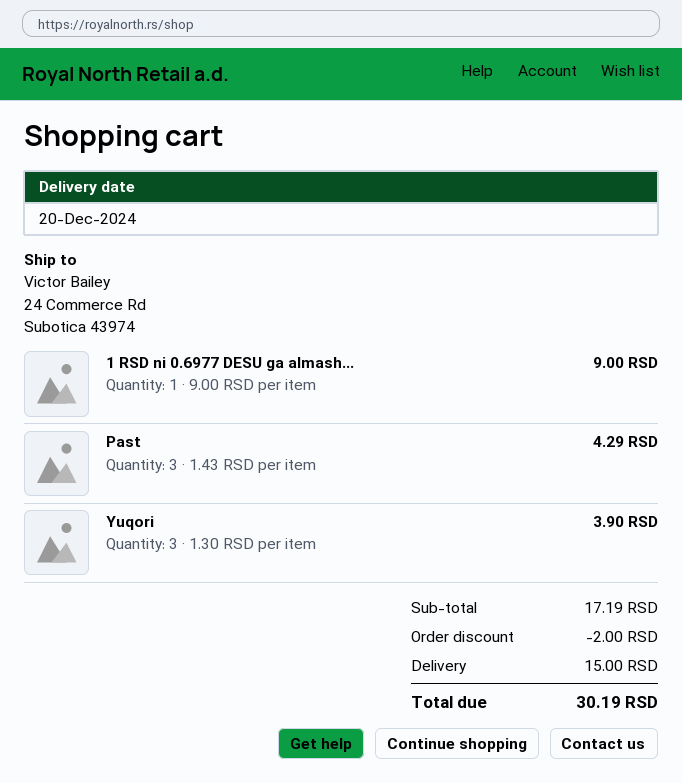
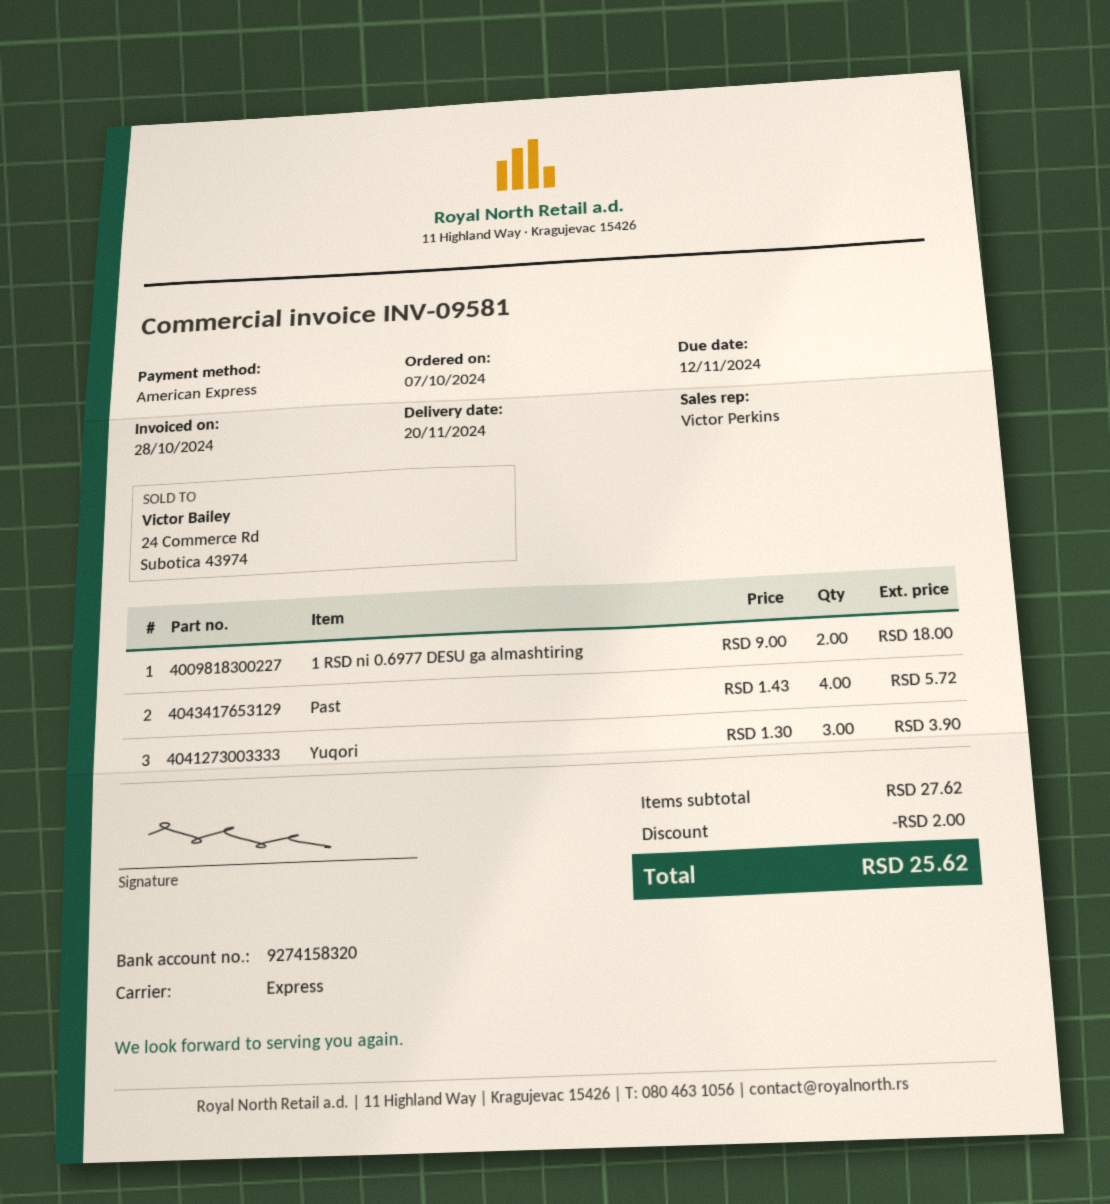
delivery date: 2024-12-20 -> 2024-11-20
1 RSD ni 0.6977 DESU ga almash...: 1 x 9.00 = 9.00 -> 2 x 9.00 = 18.00
Past: 3 x 1.43 = 4.29 -> 4 x 1.43 = 5.72
subtotal: 17.19 -> 27.62
shipping: 15.00 -> none
total: 30.19 -> 25.62

